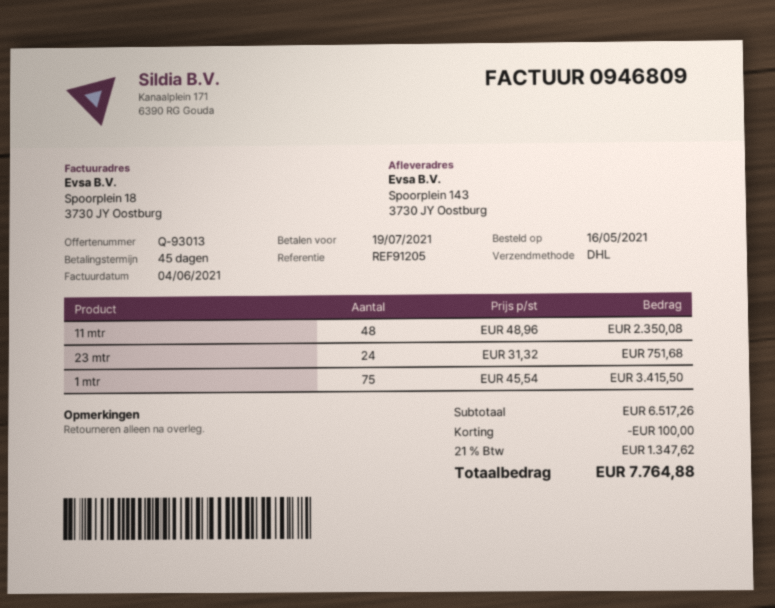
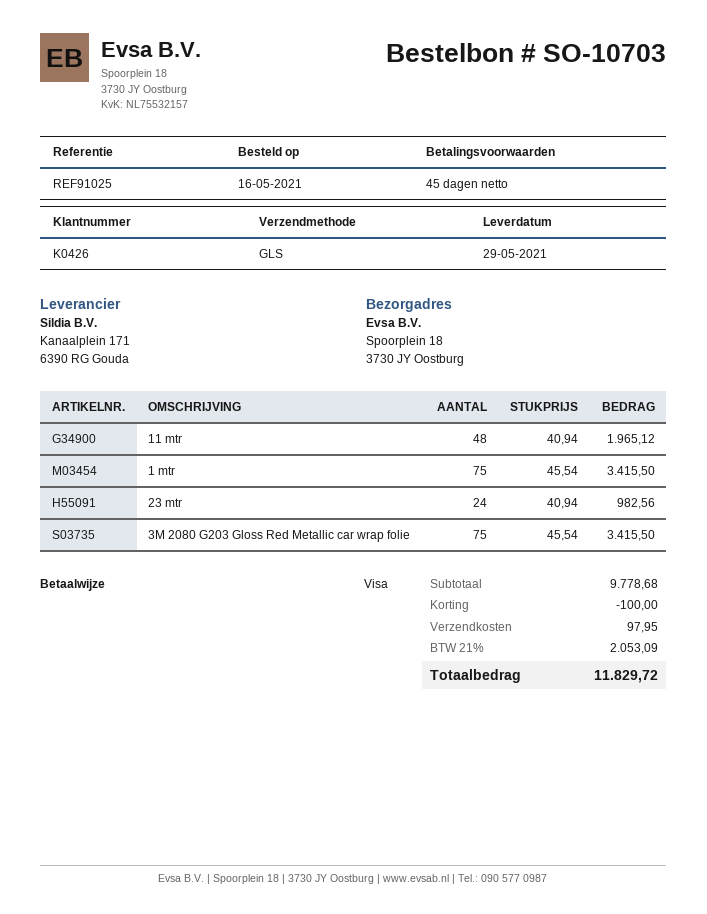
reference: REF91205 -> REF91025
shipping method: DHL -> GLS
ship to: Spoorplein 143, 3730 JY Oostburg -> Spoorplein 18, 3730 JY Oostburg
11 mtr: 48 x 48.96 = 2350.08 -> 48 x 40.94 = 1965.12
23 mtr: 24 x 31.32 = 751.68 -> 24 x 40.94 = 982.56
3M 2080 G203 Gloss Red Metallic car wrap folie: none -> 75 x 45.54 = 3415.50
subtotal: 6517.26 -> 9778.68
shipping: none -> 97.95
tax: 21% = 1347.62 -> 21% = 2053.09
total: 7764.88 -> 11829.72

